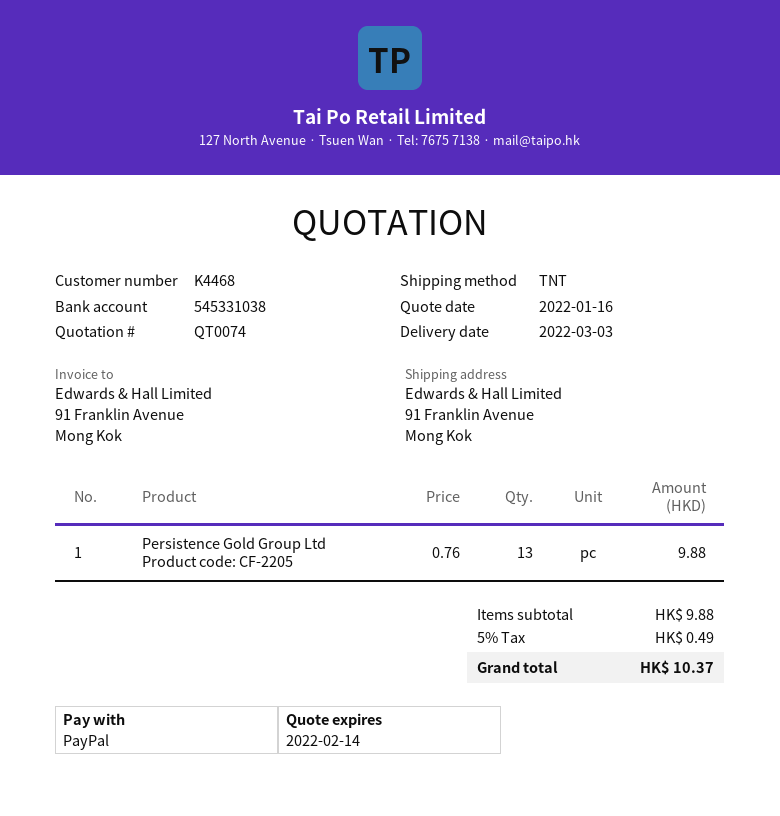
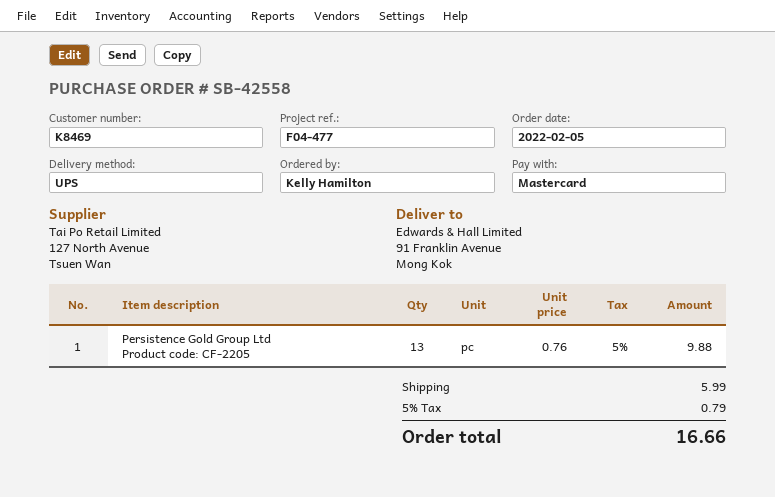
customer number: K4468 -> K8469
payment method: PayPal -> Mastercard
shipping method: TNT -> UPS
shipping: none -> 5.99
tax: 5% = 0.49 -> 5% = 0.79
total: 10.37 -> 16.66

